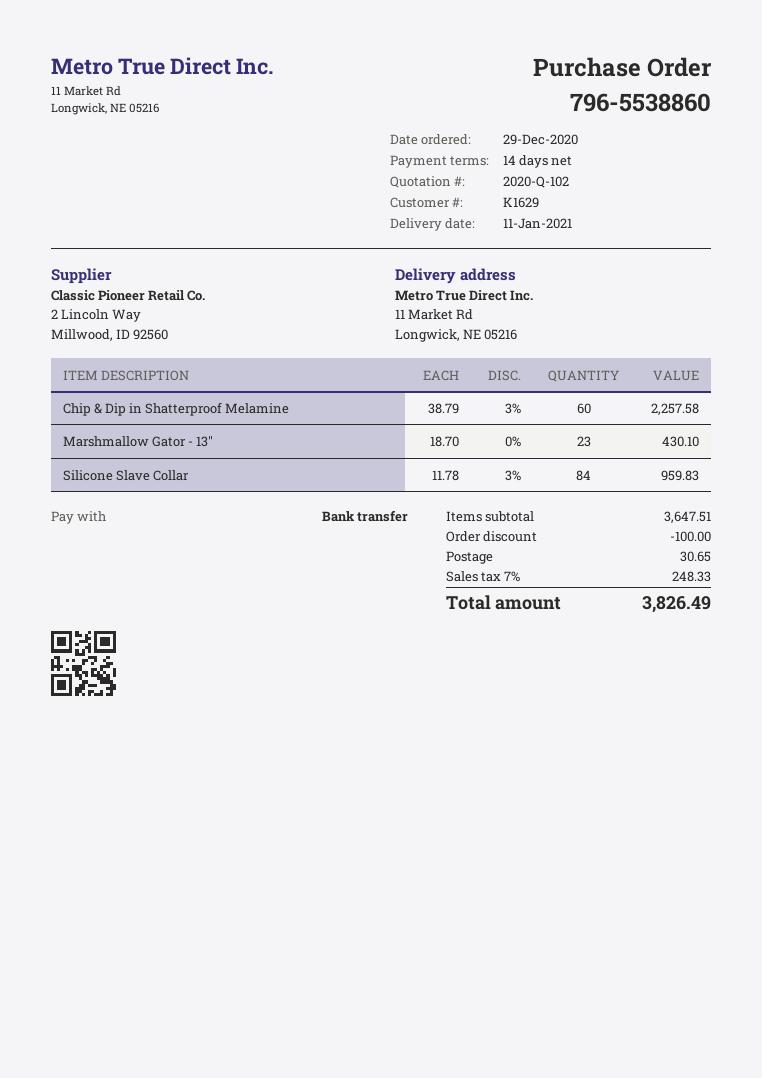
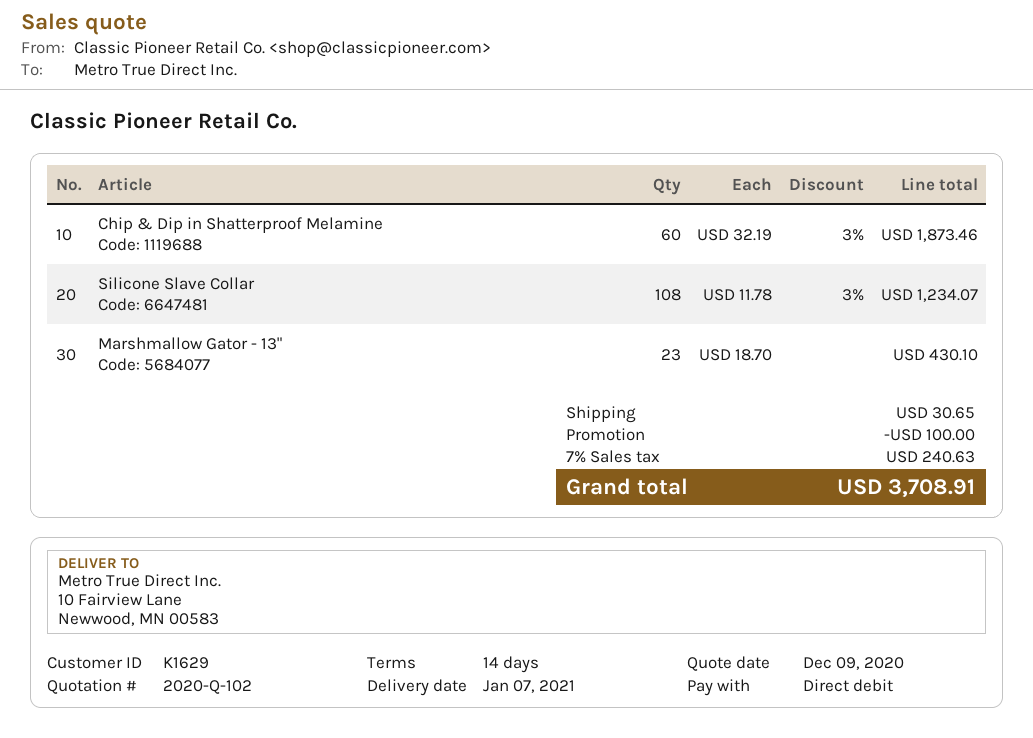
delivery date: 2021-01-11 -> 2021-01-07
payment method: bank transfer -> direct debit
ship to: 11 Market Rd, Longwick, NE 05216 -> 10 Fairview Lane, Newwood, MN 00583
Chip & Dip in Shatterproof Melamine: 60 x 38.79 - 3% = 2257.58 -> 60 x 32.19 - 3% = 1873.46
Silicone Slave Collar: 84 x 11.78 - 3% = 959.83 -> 108 x 11.78 - 3% = 1234.07
tax: 7% = 248.33 -> 7% = 240.63
total: 3826.49 -> 3708.91

